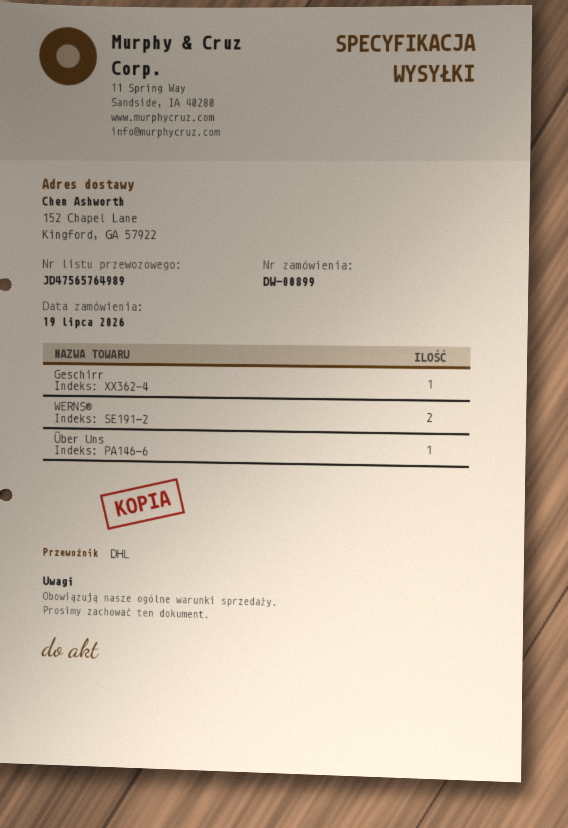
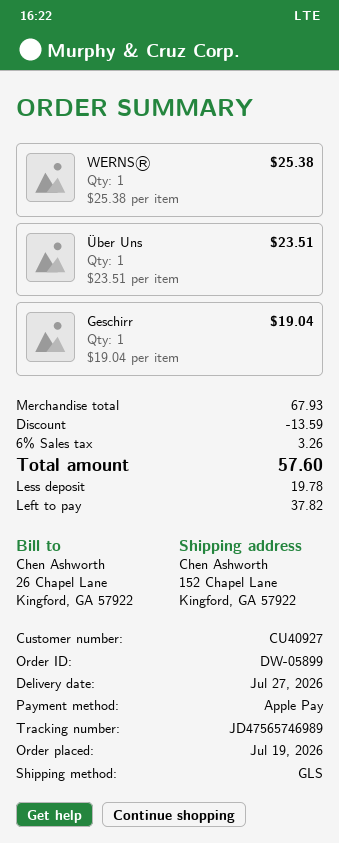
order number: DW-00899 -> DW-05899
shipping method: DHL -> GLS
tracking number: JD47565764989 -> JD47565746989
WERNS®: 2 -> 1

